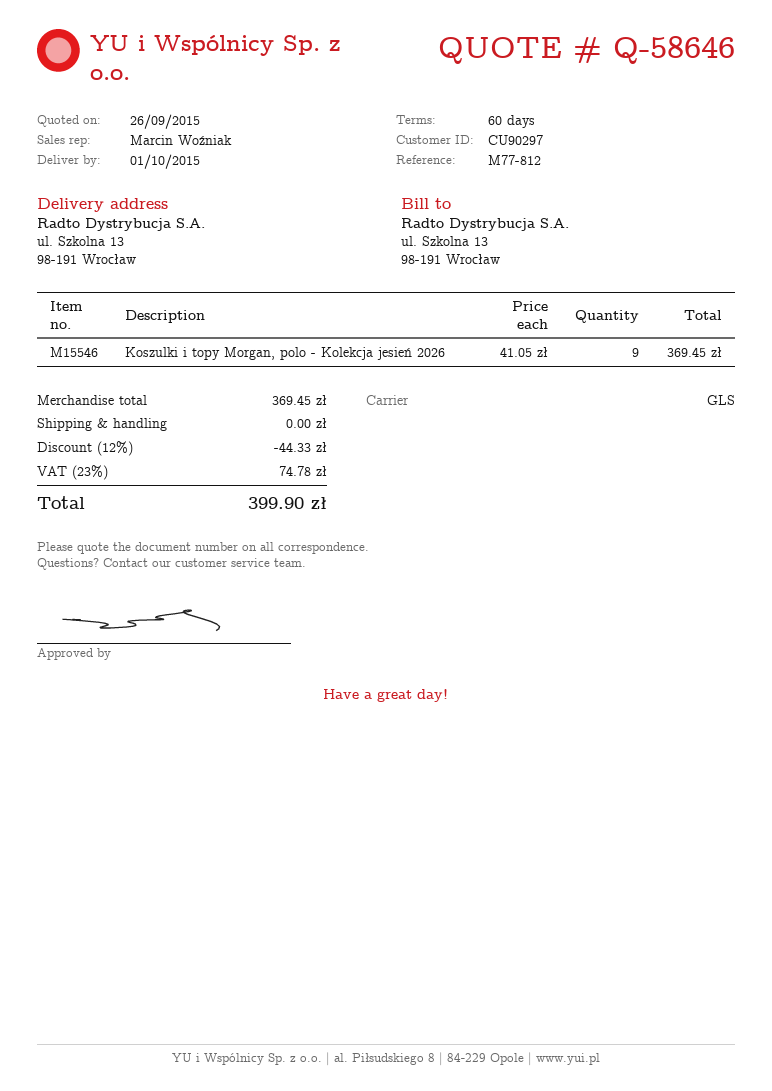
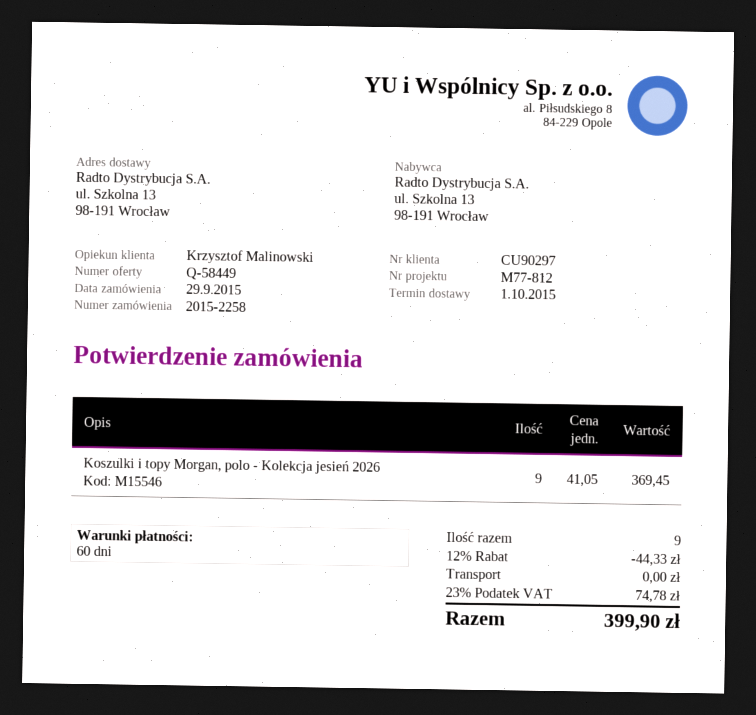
quote number: Q-58646 -> Q-58449
sales rep: Marcin Woźniak -> Krzysztof Malinowski

